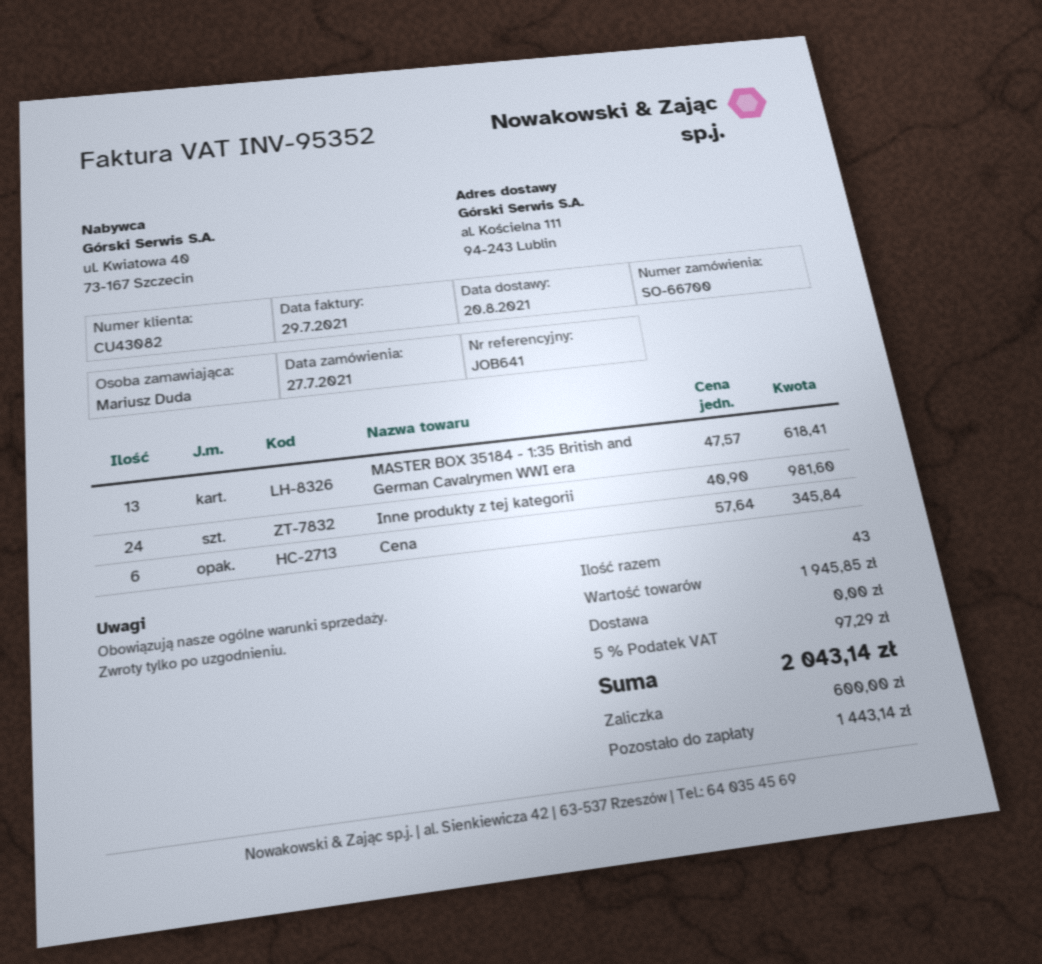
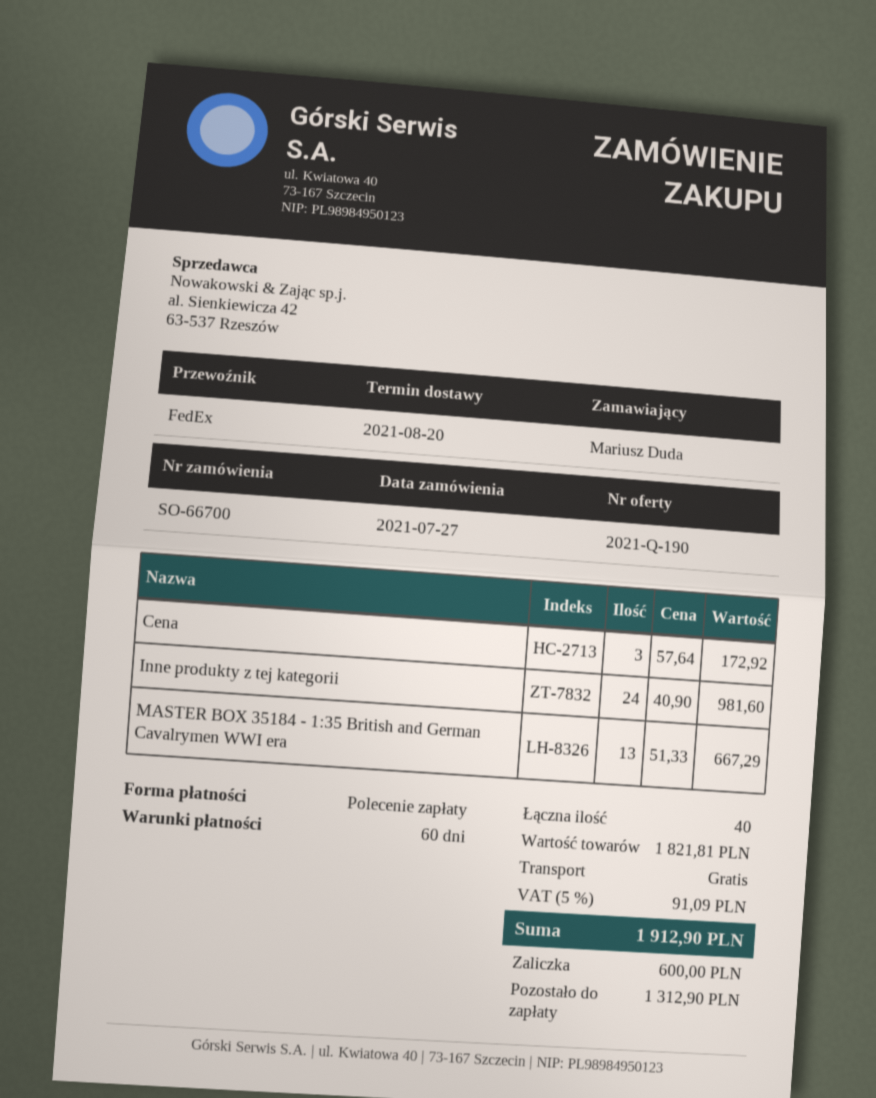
MASTER BOX 35184 - 1:35 British and German Cavalrymen WWI era: 13 x 47.57 = 618.41 -> 13 x 51.33 = 667.29
Cena: 6 x 57.64 = 345.84 -> 3 x 57.64 = 172.92
total quantity: 43 -> 40
subtotal: 1945.85 -> 1821.81
tax: 5% = 97.29 -> 5% = 91.09
total: 2043.14 -> 1912.90
balance: 1443.14 -> 1312.90

